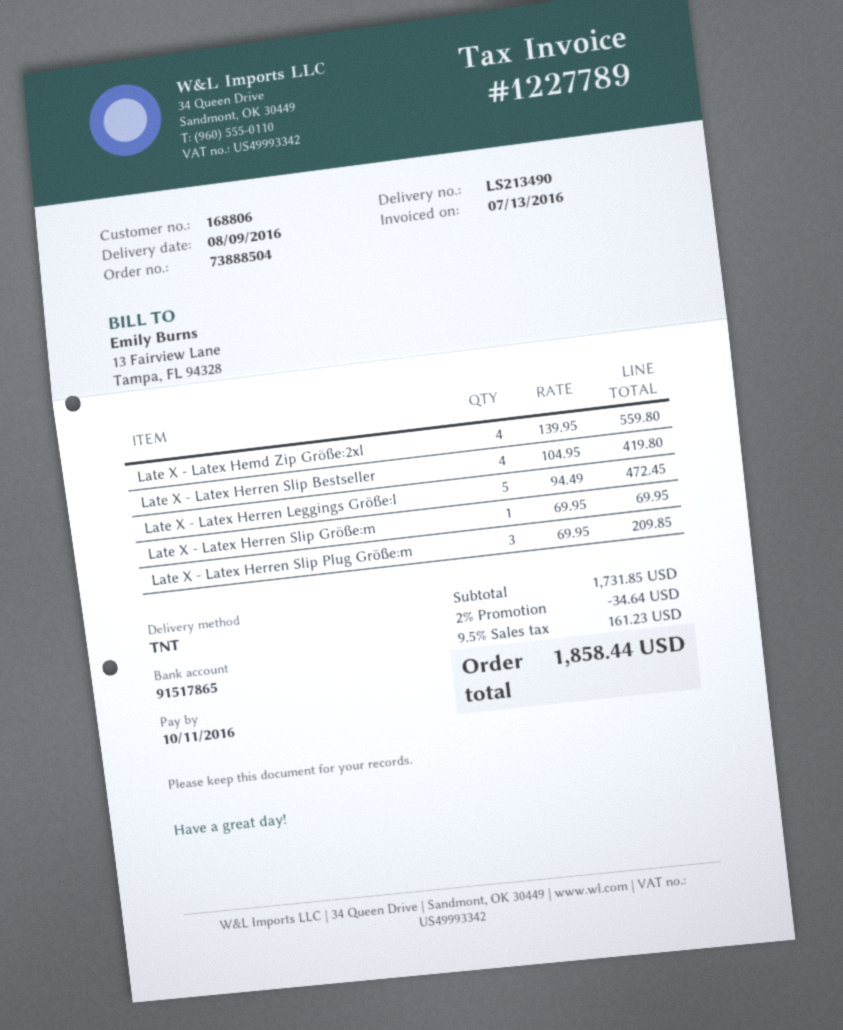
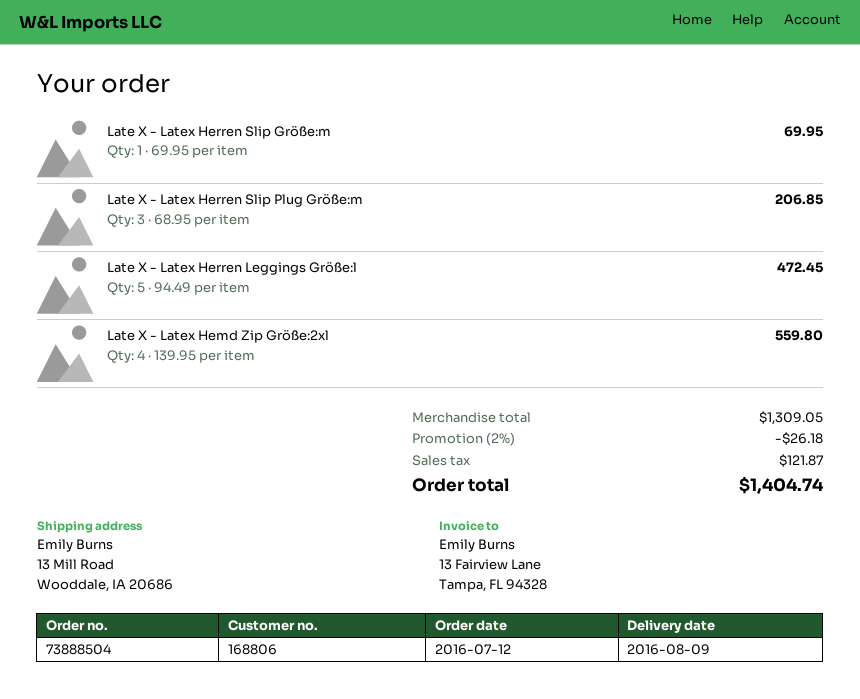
Late X - Latex Herren Slip Bestseller: 4 x 104.95 = 419.80 -> none
Late X - Latex Herren Slip Plug Größe:m: 3 x 69.95 = 209.85 -> 3 x 68.95 = 206.85
subtotal: 1731.85 -> 1309.05
discount: 2% = 34.64 -> 2% = 26.18
tax: 161.23 -> 121.87
total: 1858.44 -> 1404.74

